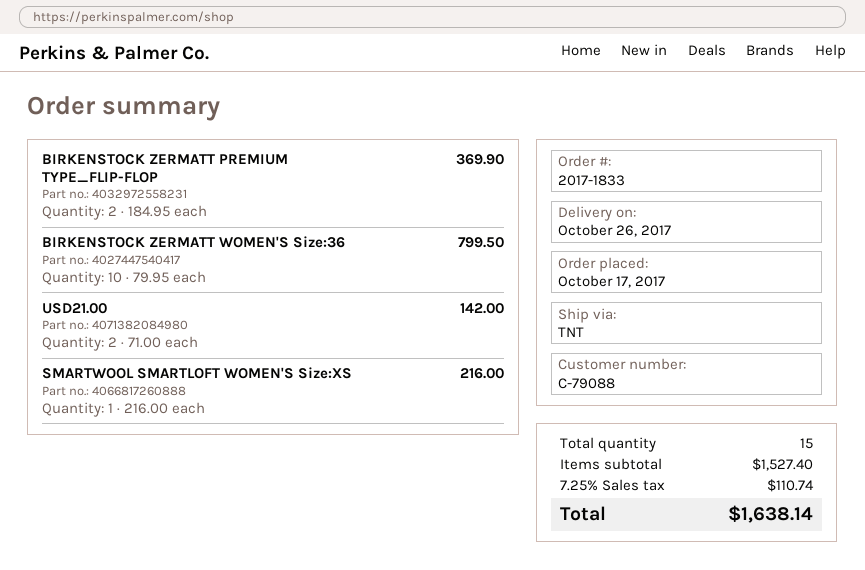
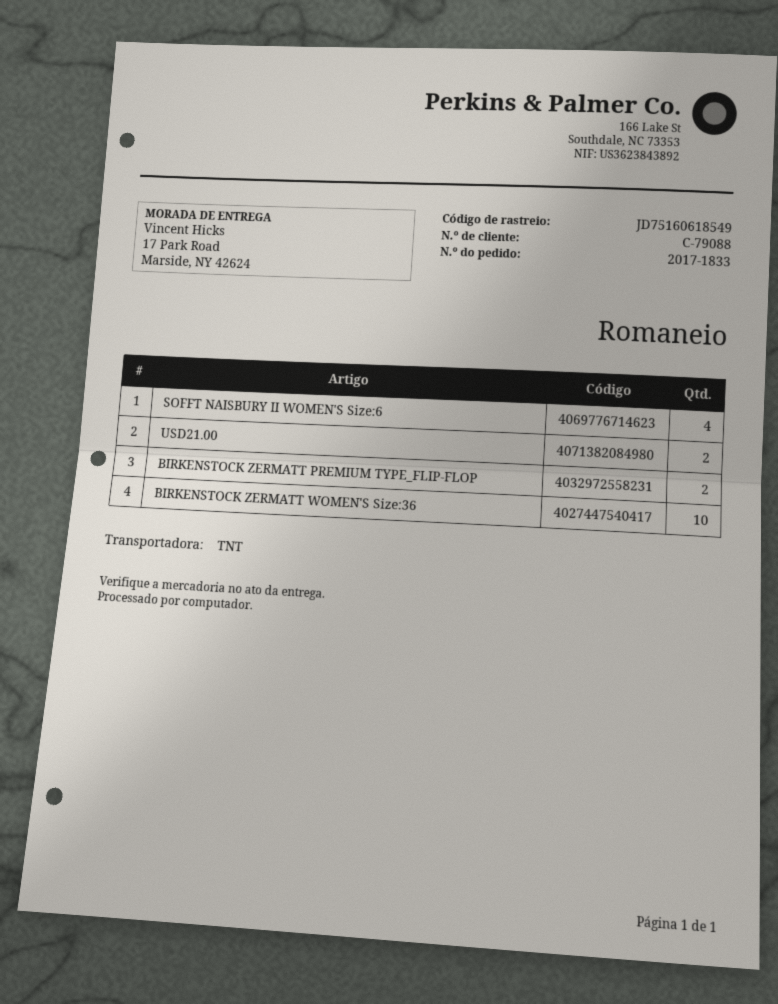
SMARTWOOL SMARTLOFT WOMEN'S Size:XS: 1 -> none
SOFFT NAISBURY II WOMEN'S Size:6: none -> 4

